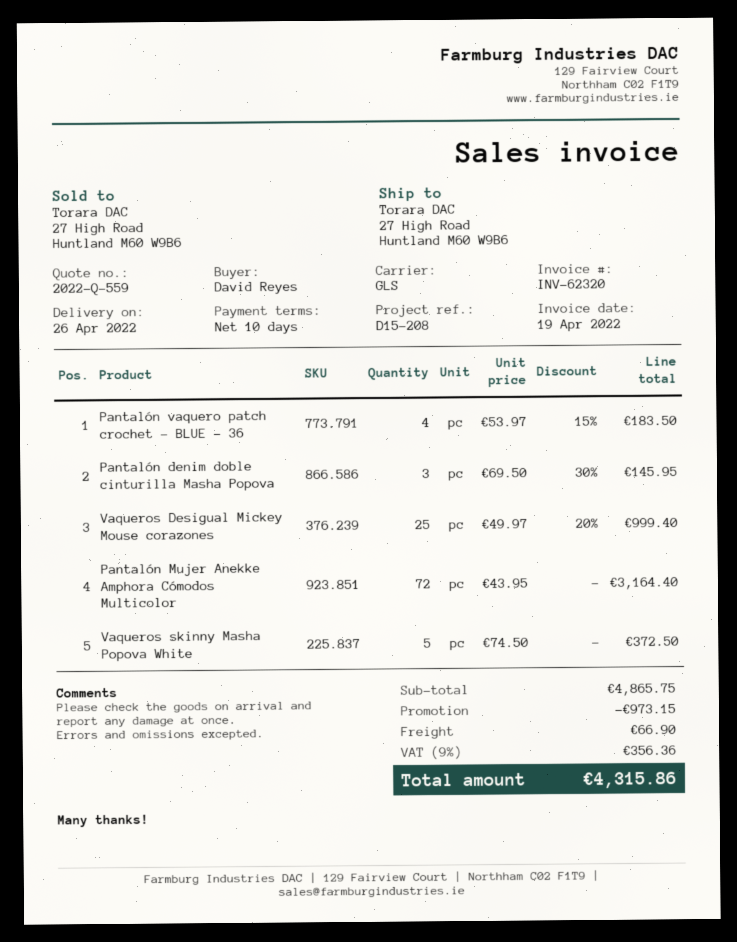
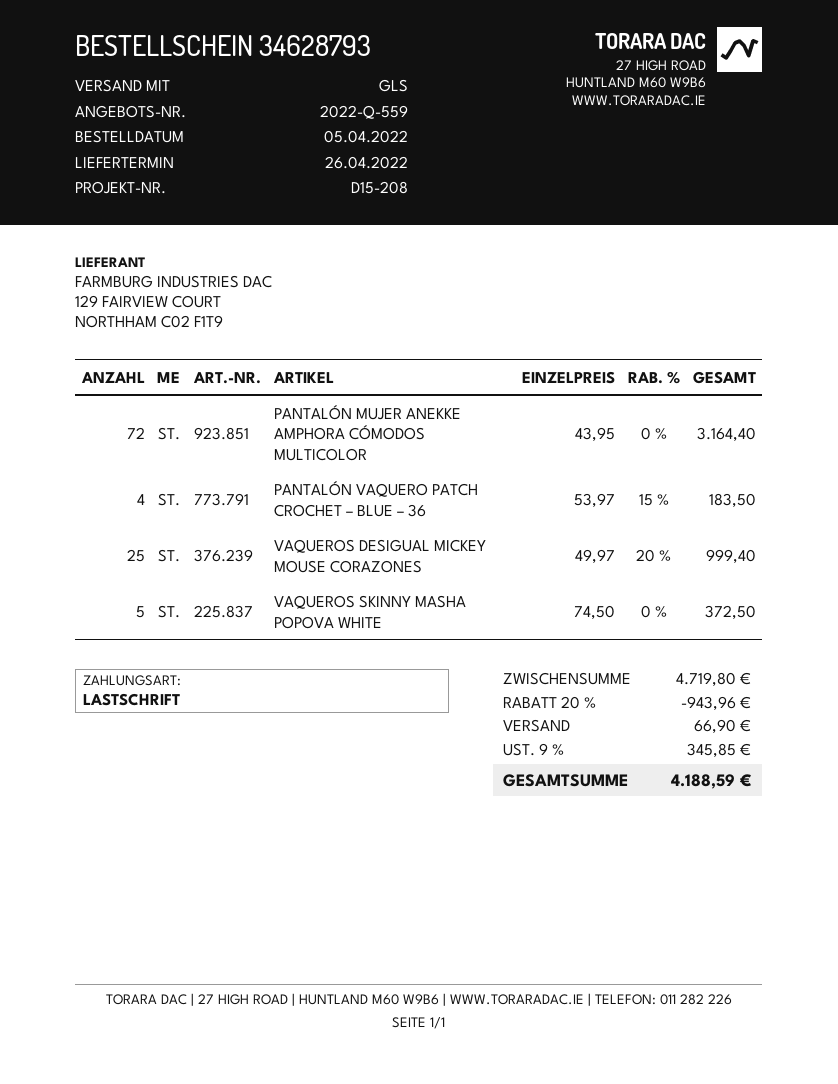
Pantalón denim doble cinturilla Masha Popova: 3 x 69.50 - 30% = 145.95 -> none
subtotal: 4865.75 -> 4719.80
discount: 973.15 -> 943.96
tax: 9% = 356.36 -> 9% = 345.85
total: 4315.86 -> 4188.59

